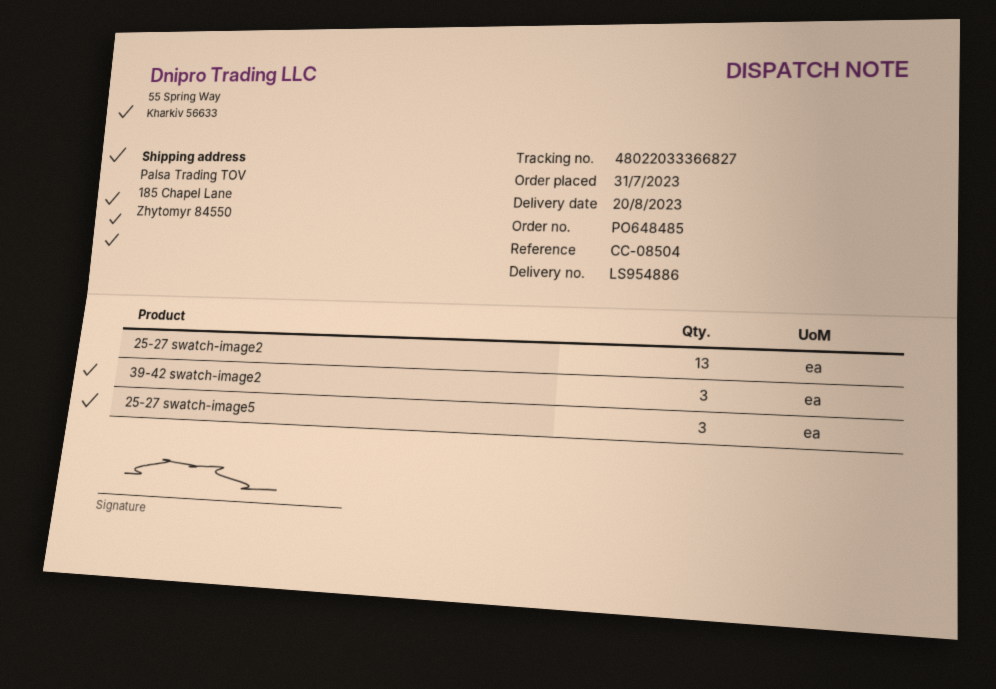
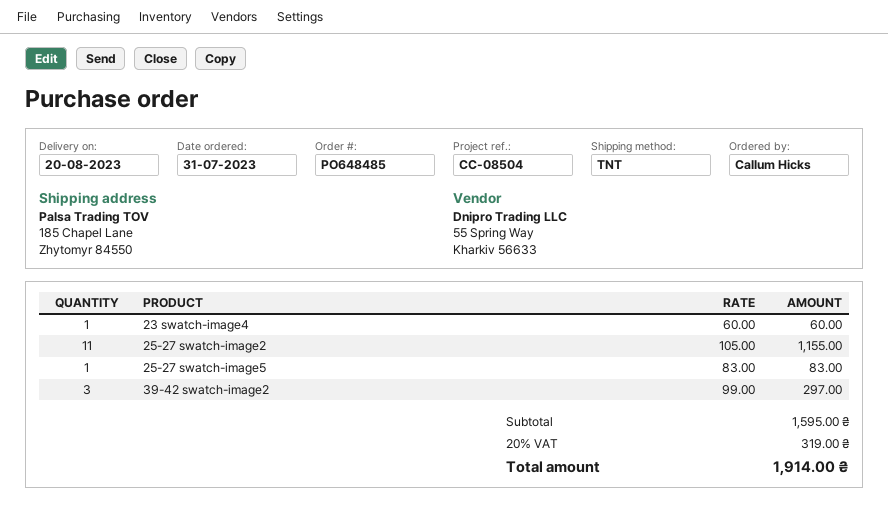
25-27 swatch-image2: 13 -> 11
25-27 swatch-image5: 3 -> 1
23 swatch-image4: none -> 1

